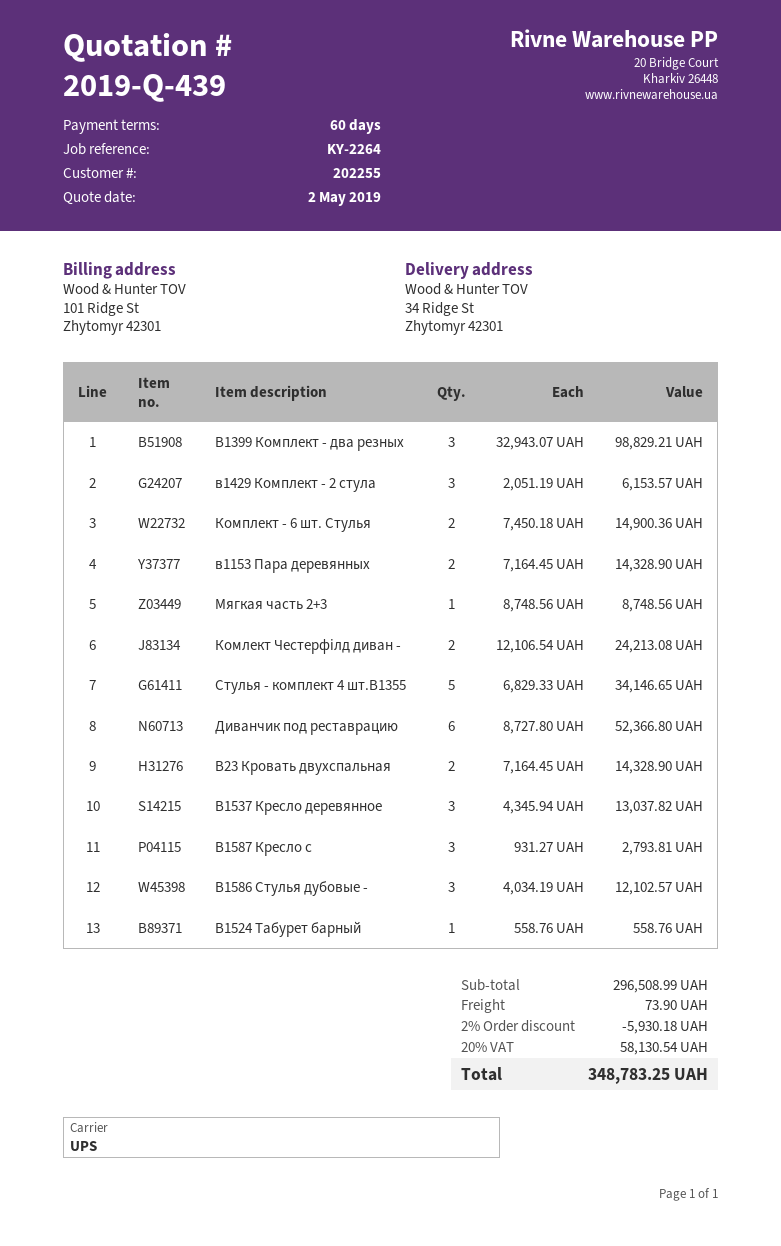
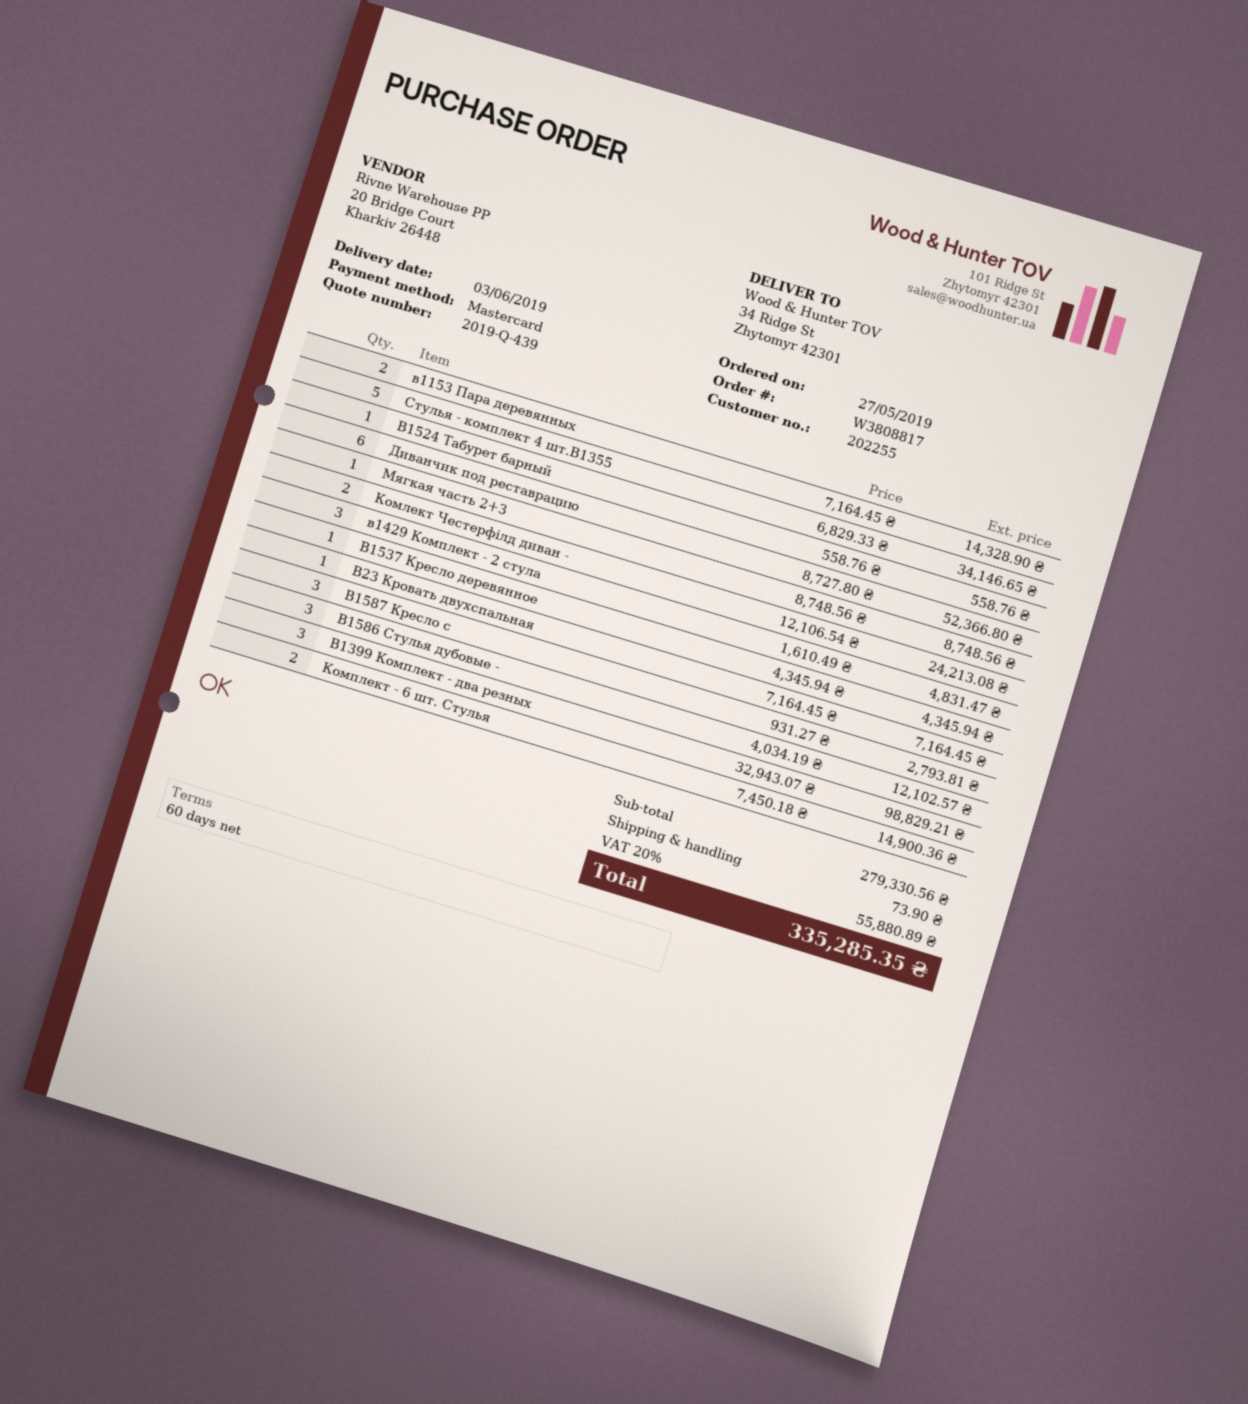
в1429 Комплект - 2 стула: 3 x 2051.19 = 6153.57 -> 3 x 1610.49 = 4831.47
В23 Кровать двухспальная: 2 x 7164.45 = 14328.90 -> 1 x 7164.45 = 7164.45
В1537 Кресло деревянное: 3 x 4345.94 = 13037.82 -> 1 x 4345.94 = 4345.94
subtotal: 296508.99 -> 279330.56
discount: 2% = 5930.18 -> none
tax: 20% = 58130.54 -> 20% = 55880.89
total: 348783.25 -> 335285.35

